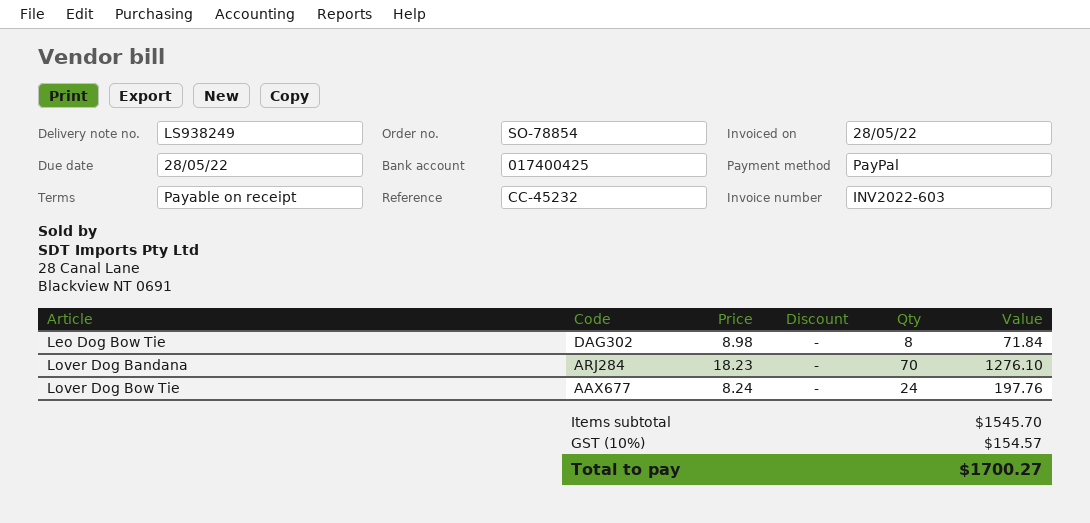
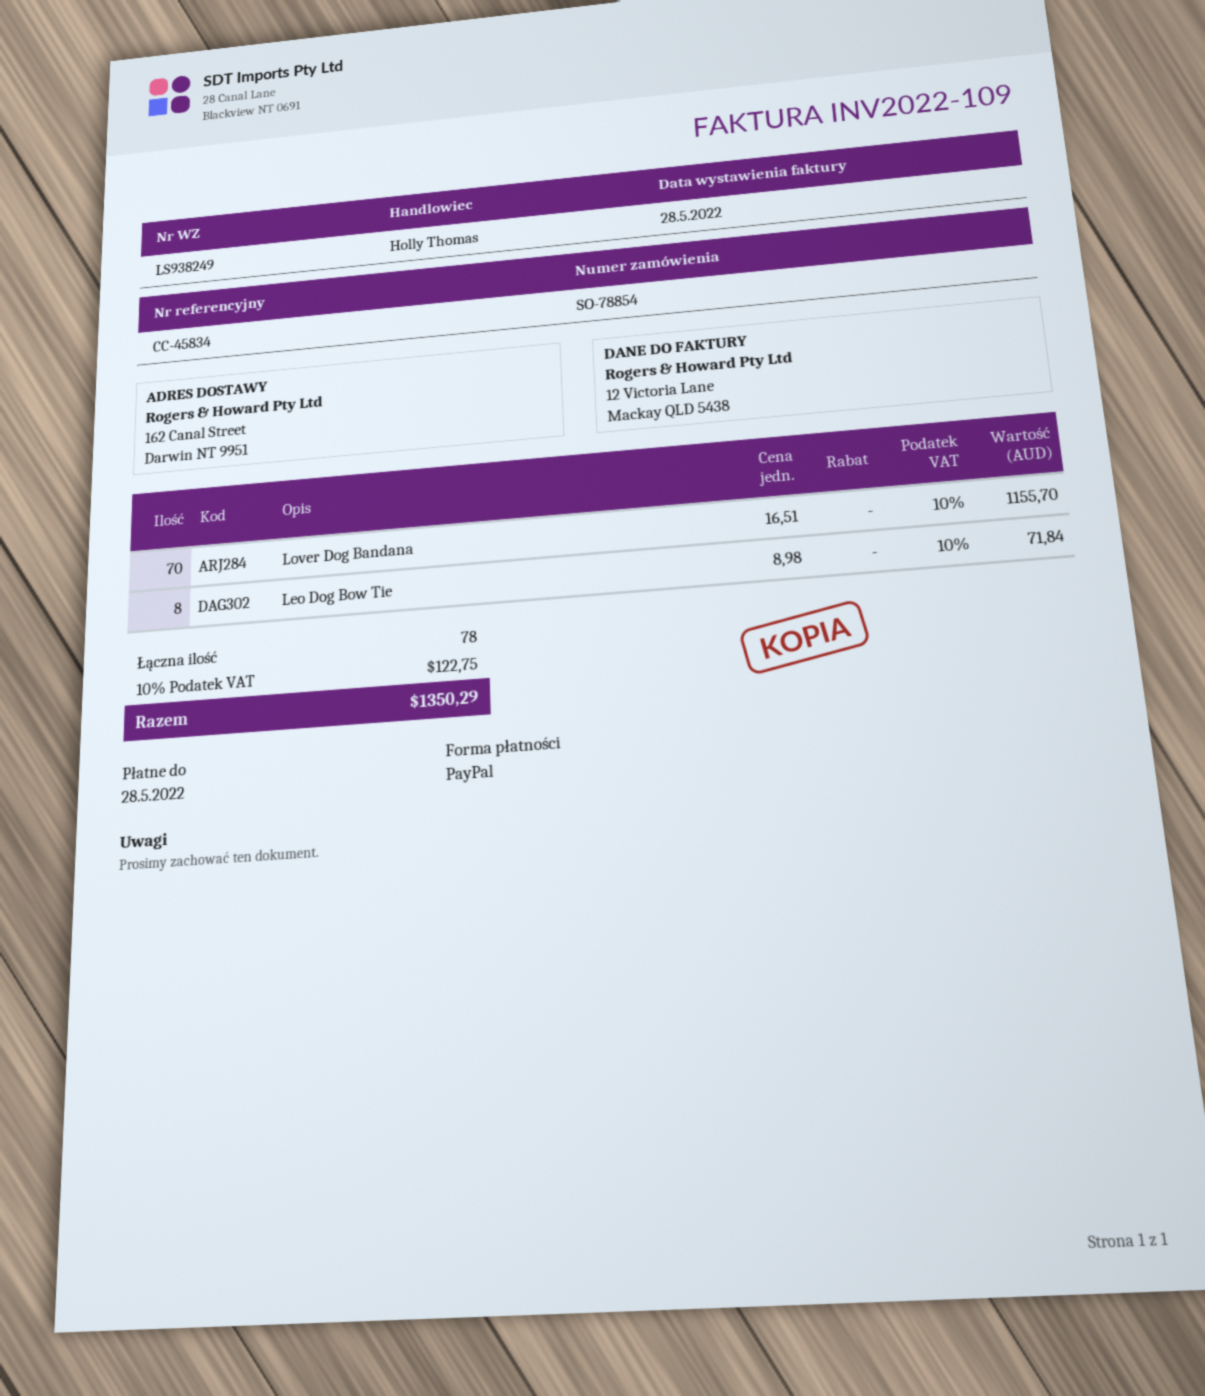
invoice number: INV2022-603 -> INV2022-109
reference: CC-45232 -> CC-45834
Lover Dog Bandana: 70 x 18.23 = 1276.10 -> 70 x 16.51 = 1155.70
Lover Dog Bow Tie: 24 x 8.24 = 197.76 -> none
tax: 10% = 154.57 -> 10% = 122.75
total: 1700.27 -> 1350.29

